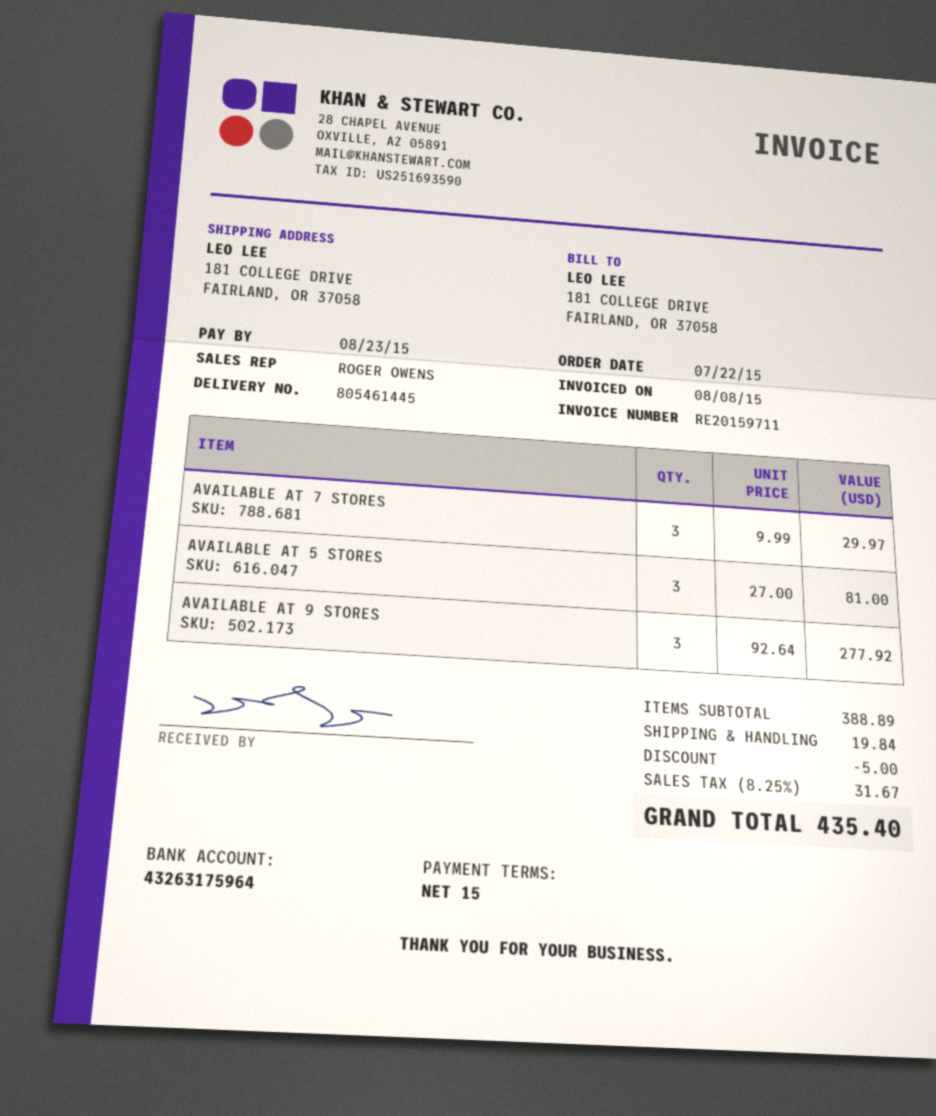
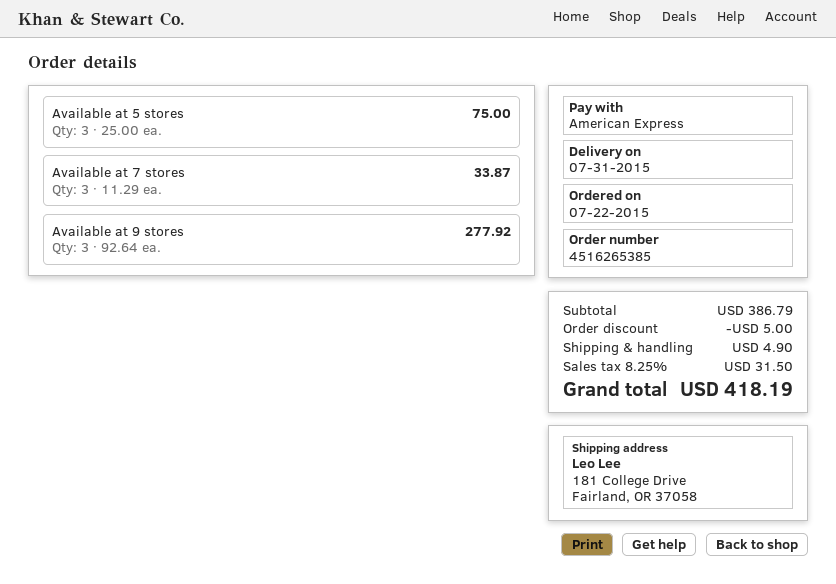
AVAILABLE AT 7 STORES: 3 x 9.99 = 29.97 -> 3 x 11.29 = 33.87
AVAILABLE AT 5 STORES: 3 x 27.00 = 81.00 -> 3 x 25.00 = 75.00
subtotal: 388.89 -> 386.79
shipping: 19.84 -> 4.90
tax: 8.25% = 31.67 -> 8.25% = 31.50
total: 435.40 -> 418.19

